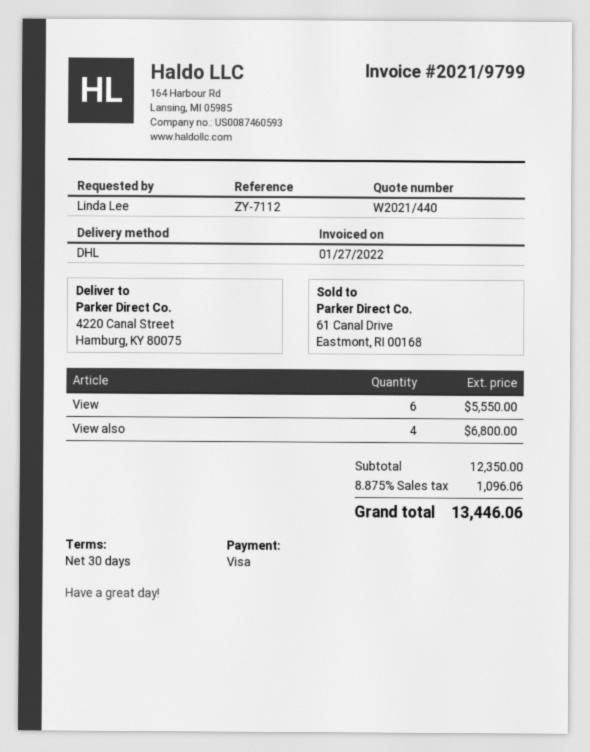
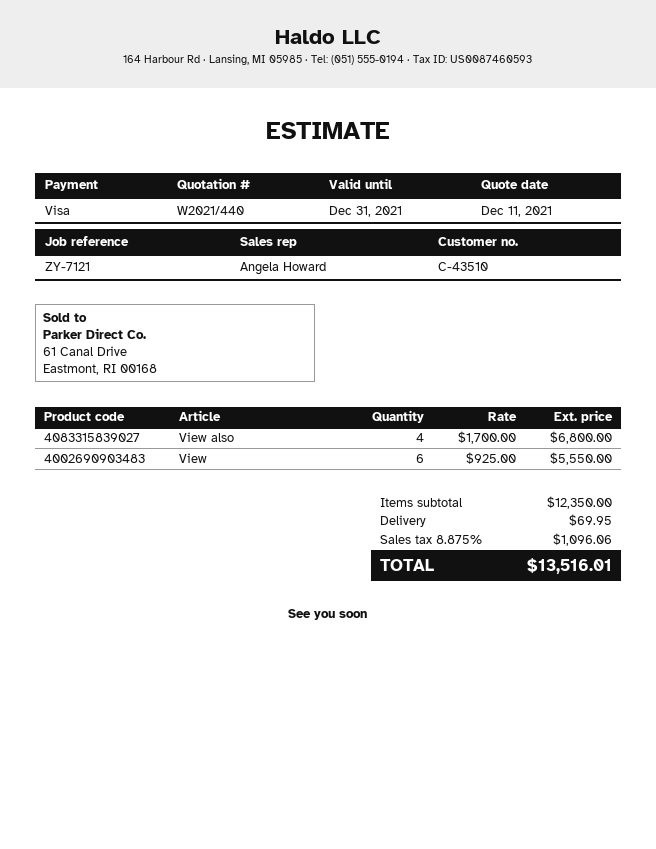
reference: ZY-7112 -> ZY-7121
shipping: none -> 69.95
total: 13446.06 -> 13516.01

